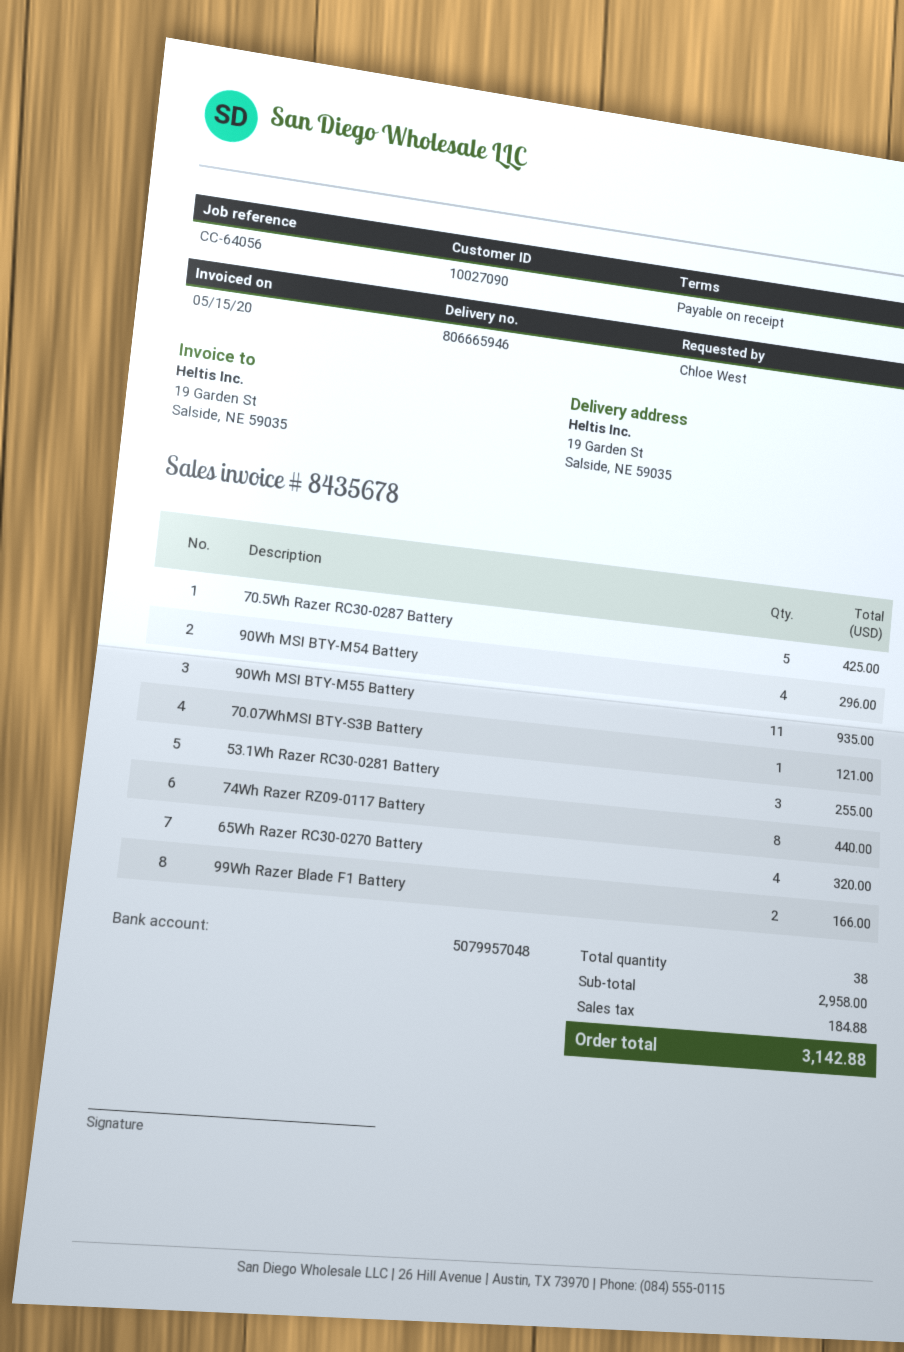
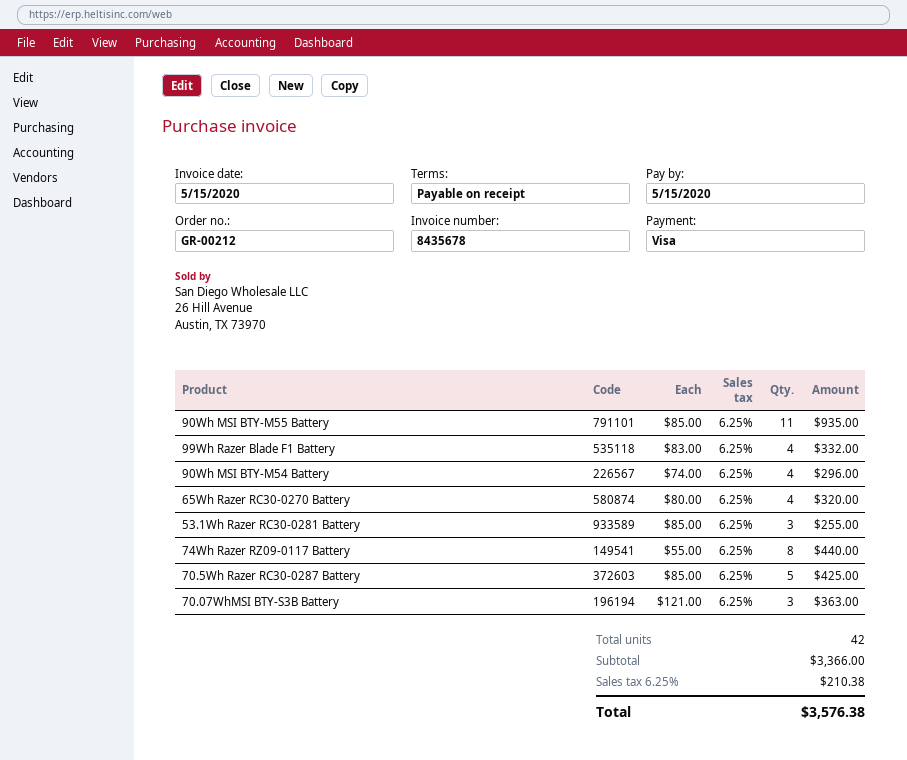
70.07WhMSI BTY-S3B Battery: 1 for 121.00 -> 3 for 363.00
99Wh Razer Blade F1 Battery: 2 for 166.00 -> 4 for 332.00
total quantity: 38 -> 42
subtotal: 2958.00 -> 3366.00
tax: 184.88 -> 210.38
total: 3142.88 -> 3576.38

